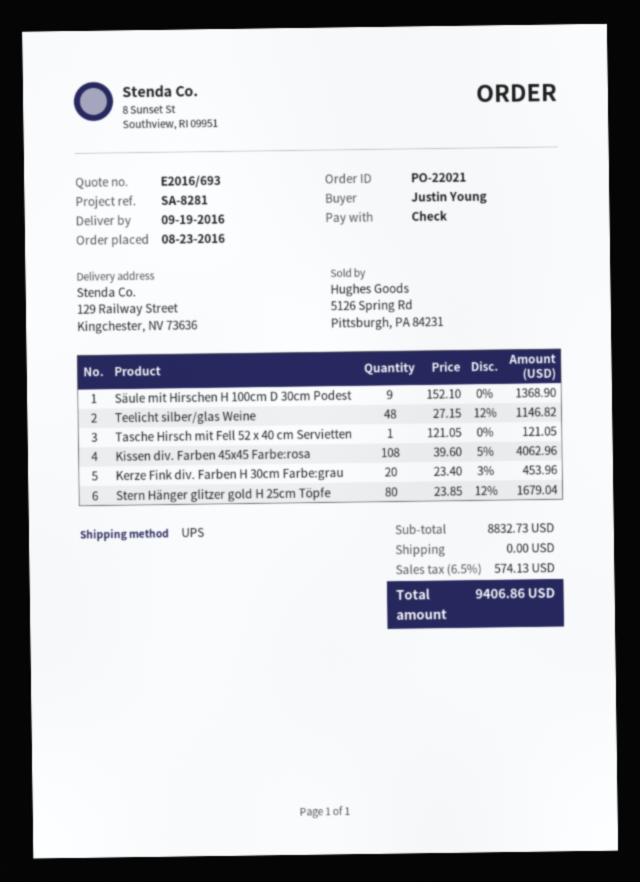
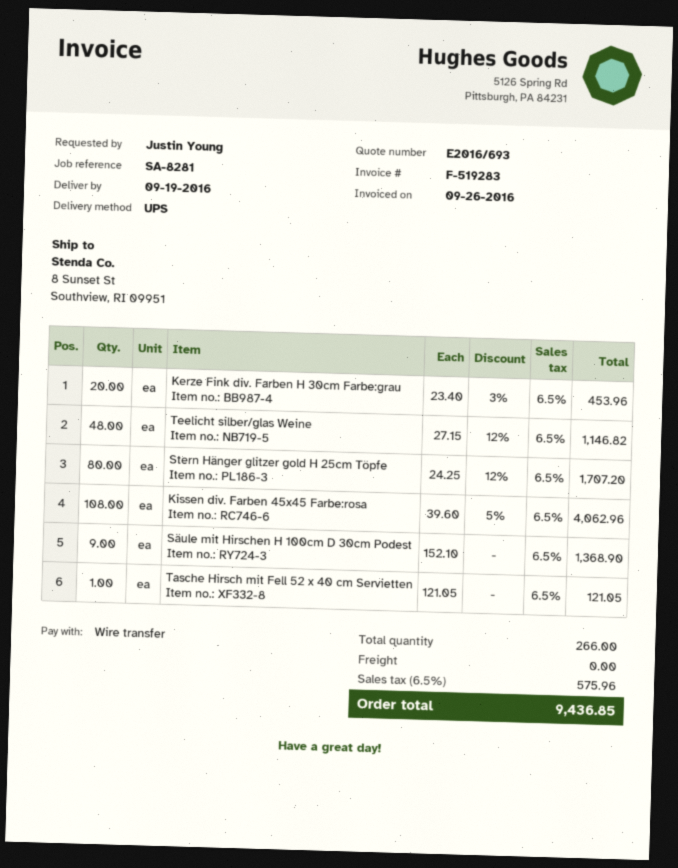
payment method: cheque -> bank transfer
ship to: 129 Railway Street, Kingchester, NV 73636 -> 8 Sunset St, Southview, RI 09951
Stern Hänger glitzer gold H 25cm Töpfe: 80 x 23.85 - 12% = 1679.04 -> 80 x 24.25 - 12% = 1707.20
tax: 6.5% = 574.13 -> 6.5% = 575.96
total: 9406.86 -> 9436.85

